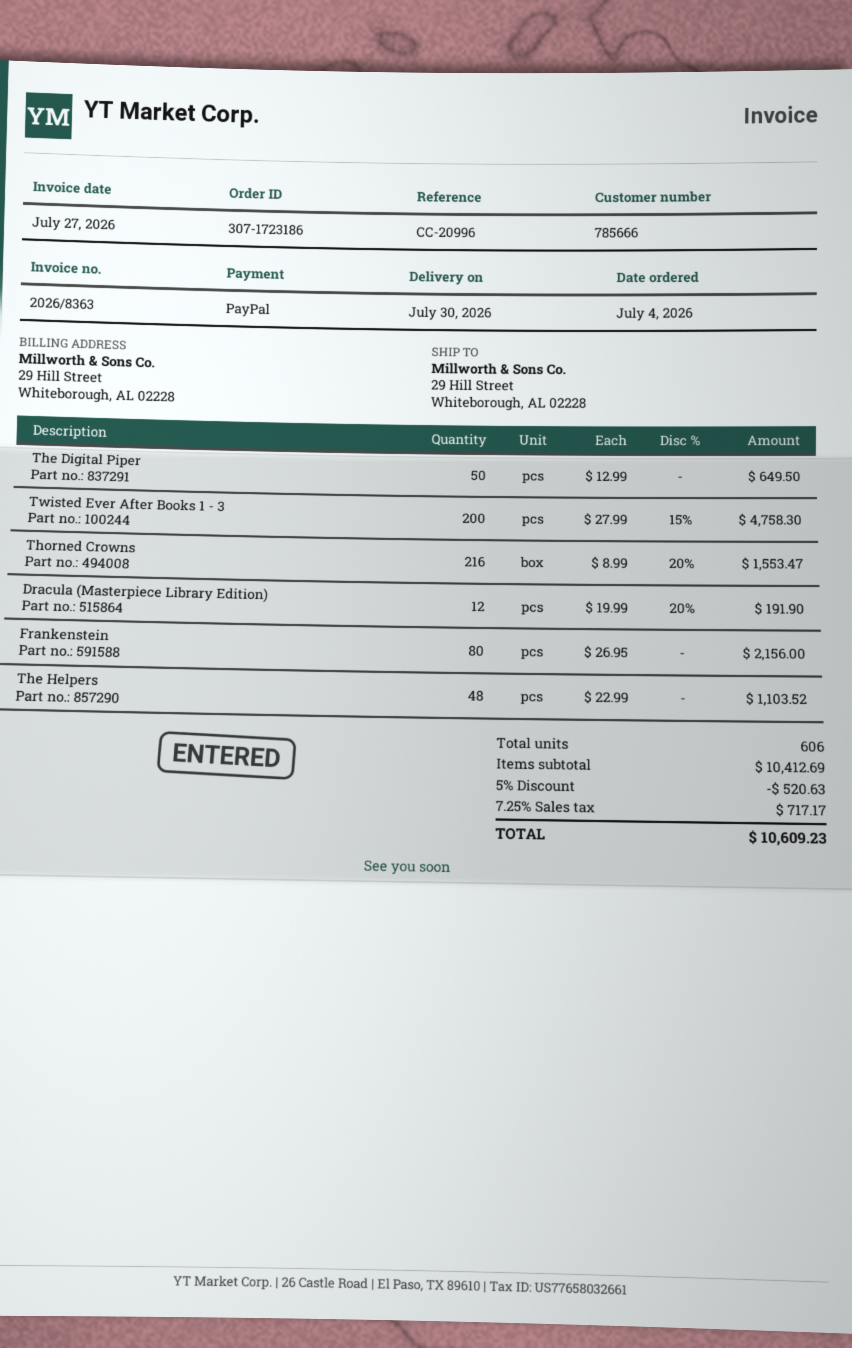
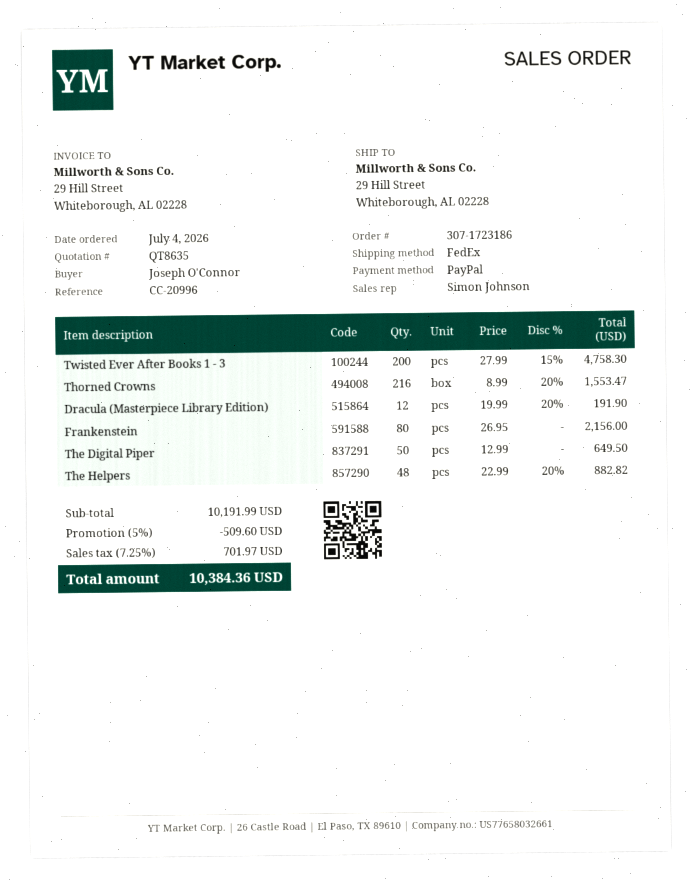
The Helpers: 48 x 22.99 = 1103.52 -> 48 x 22.99 - 20% = 882.82
subtotal: 10412.69 -> 10191.99
discount: 5% = 520.63 -> 5% = 509.60
tax: 7.25% = 717.17 -> 7.25% = 701.97
total: 10609.23 -> 10384.36

